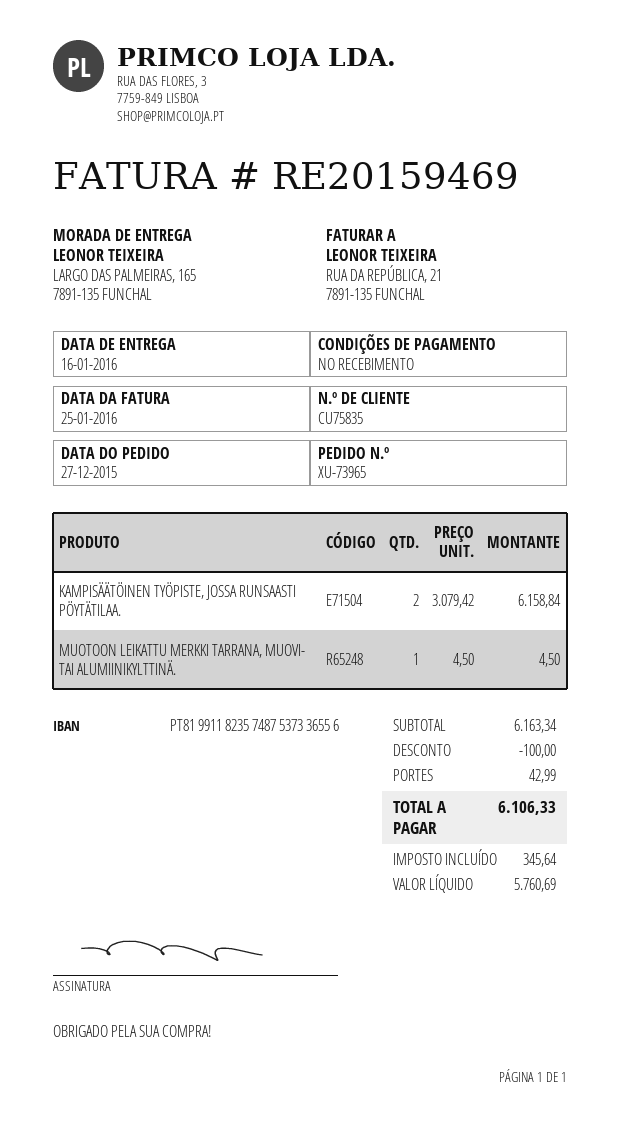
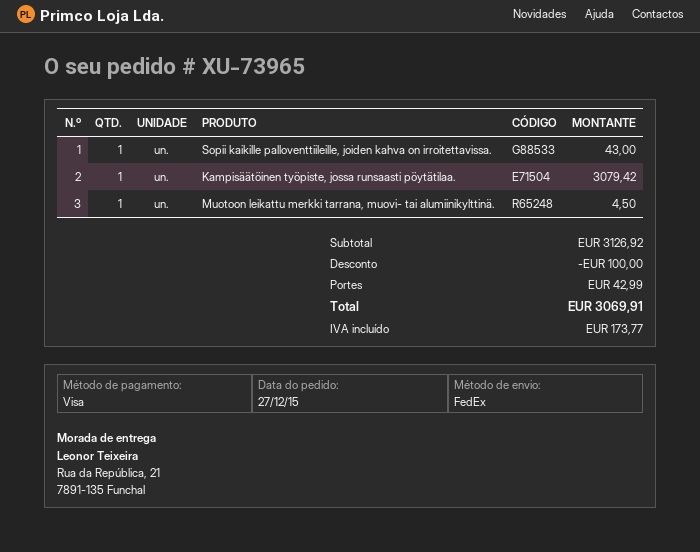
ship to: LARGO DAS PALMEIRAS, 165, 7891-135 FUNCHAL -> Rua da República, 21, 7891-135 Funchal
KAMPISÄÄTÖINEN TYÖPISTE, JOSSA RUNSAASTI PÖYTÄTILAA.: 2 for 6158.84 -> 1 for 3079.42
Sopii kaikille palloventtiileille, joiden kahva on irroitettavissa.: none -> 1 for 43.00
subtotal: 6163.34 -> 3126.92
tax: 345.64 -> 173.77
total: 6106.33 -> 3069.91

